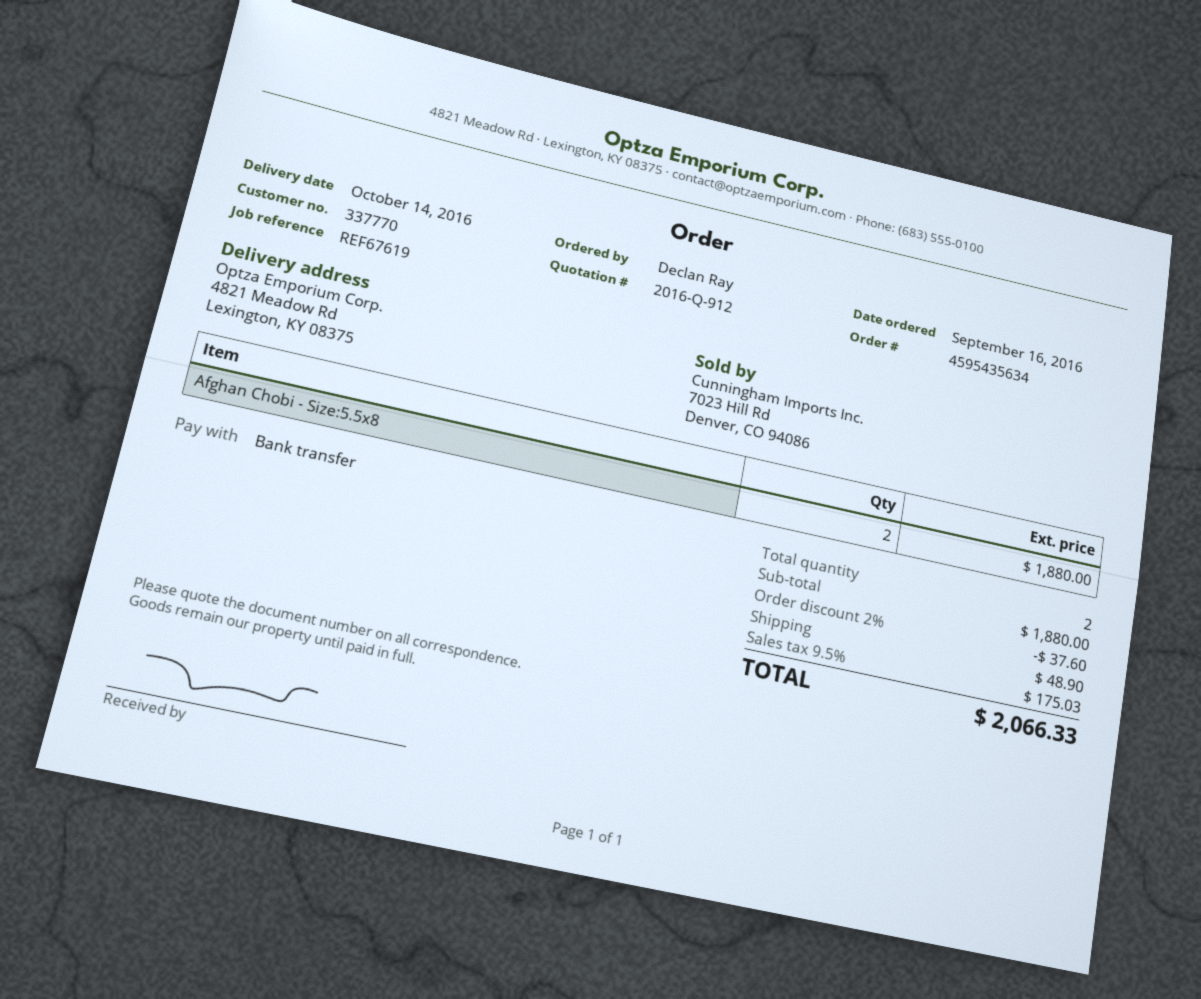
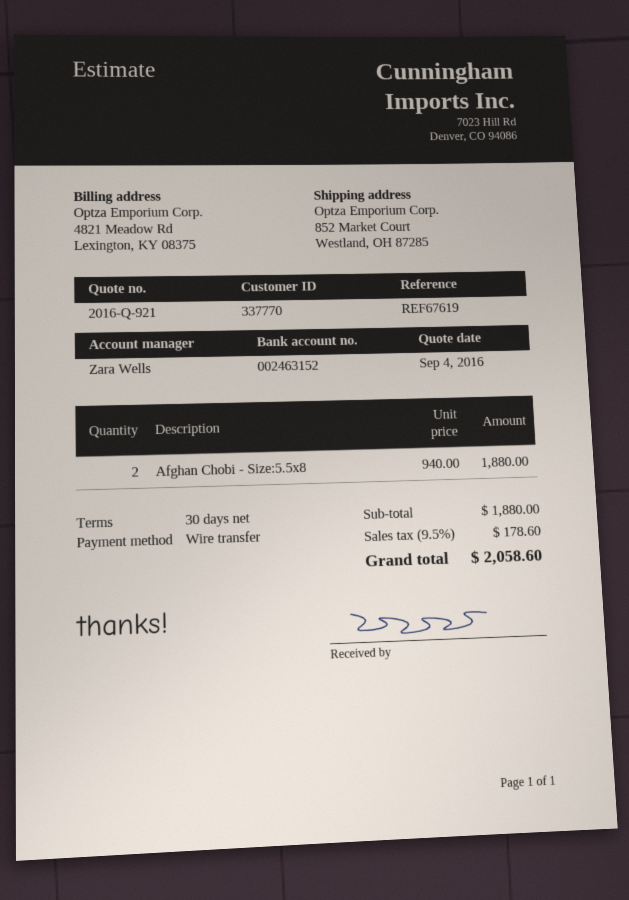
quote number: 2016-Q-912 -> 2016-Q-921
ship to: 4821 Meadow Rd, Lexington, KY 08375 -> 852 Market Court, Westland, OH 87285
discount: 2% = 37.60 -> none
shipping: 48.90 -> none
tax: 9.5% = 175.03 -> 9.5% = 178.60
total: 2066.33 -> 2058.60

